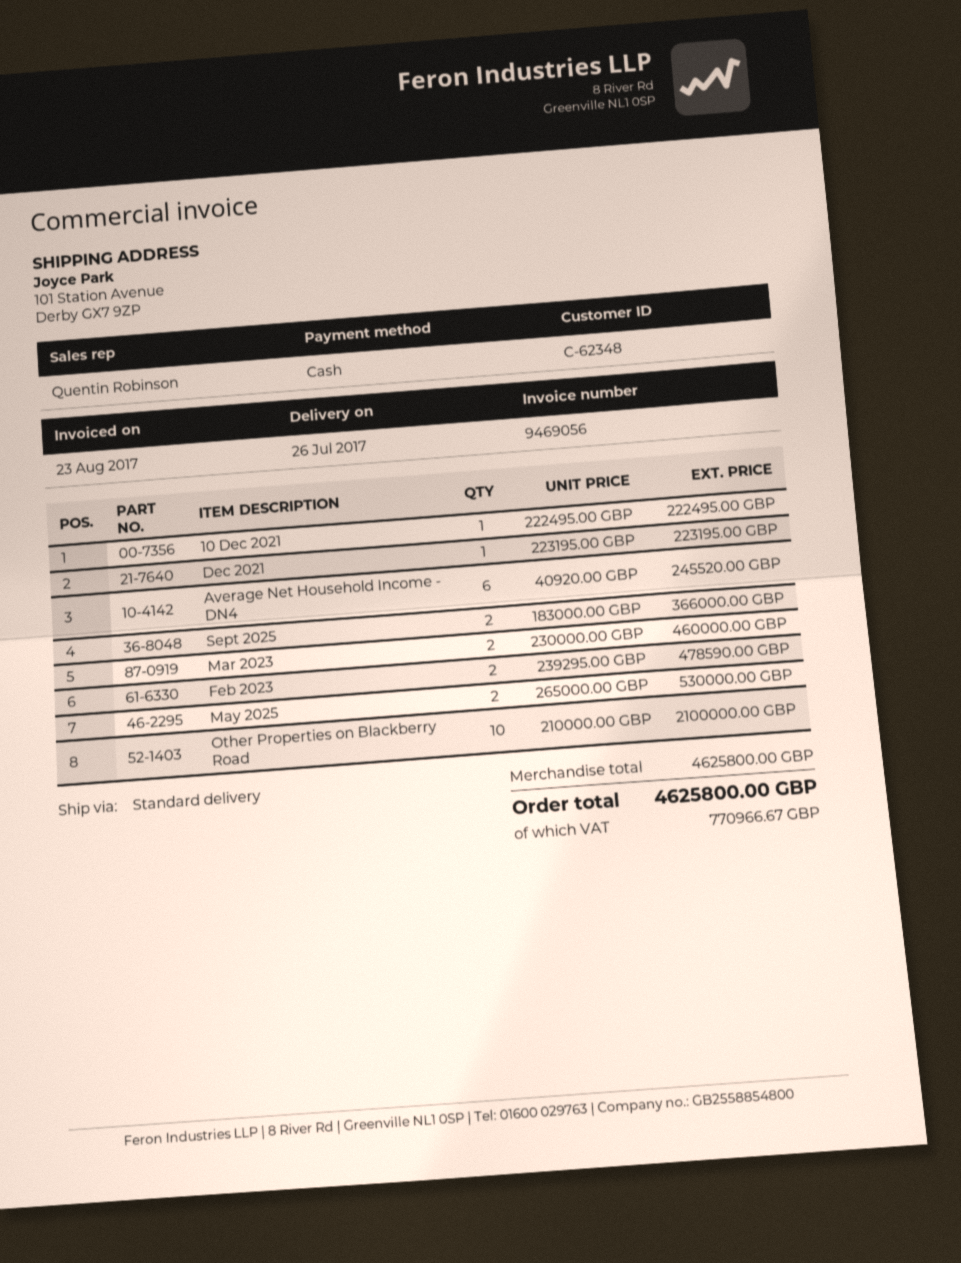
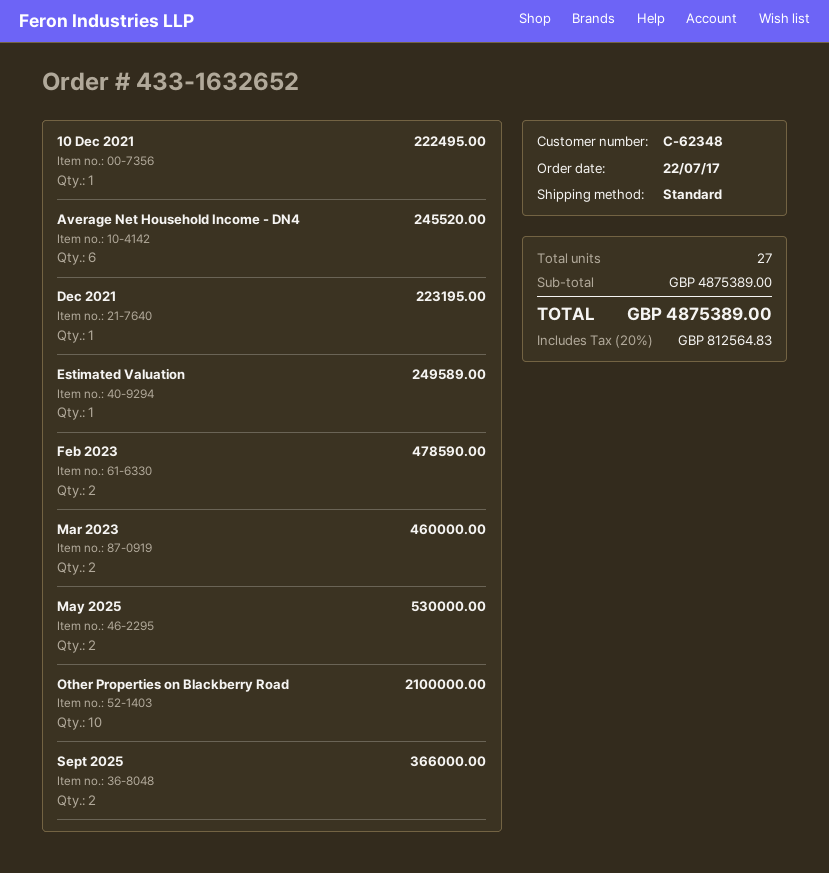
Estimated Valuation: none -> 1 for 249589.00
subtotal: 4625800.00 -> 4875389.00
tax: 770966.67 -> 812564.83
total: 4625800.00 -> 4875389.00

